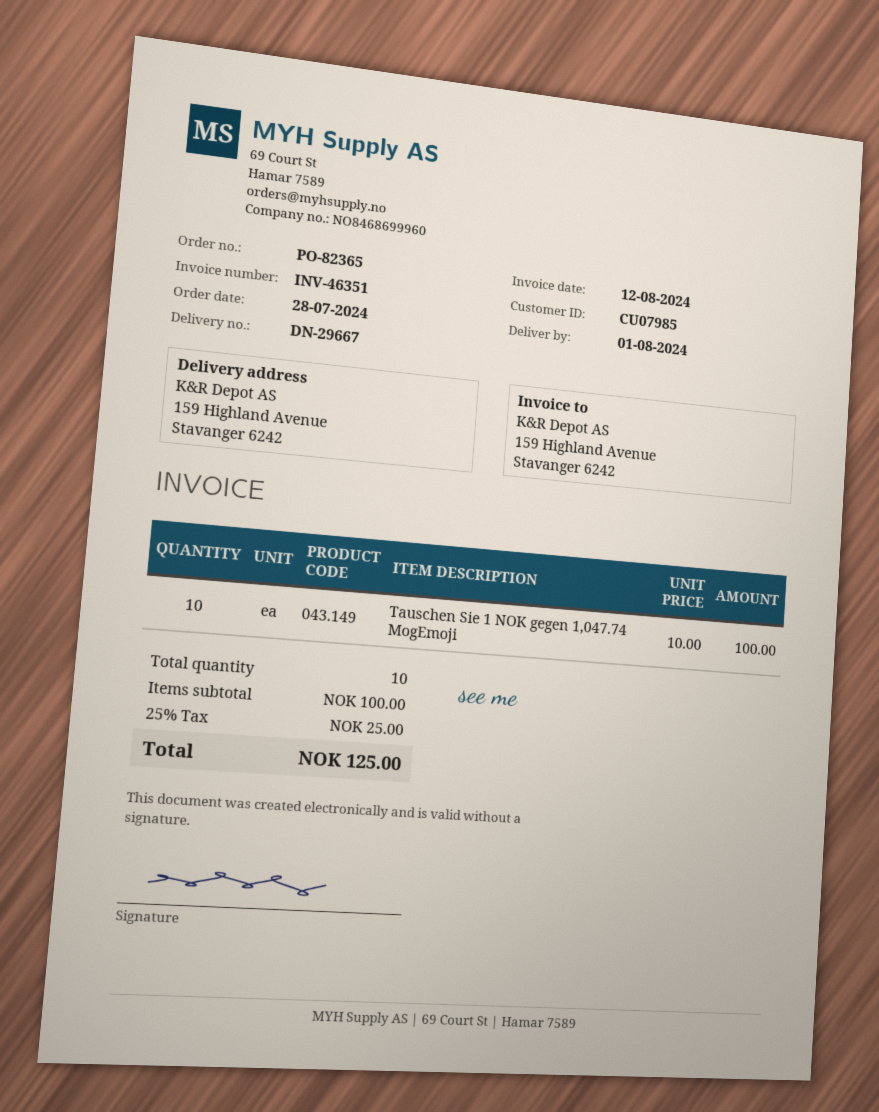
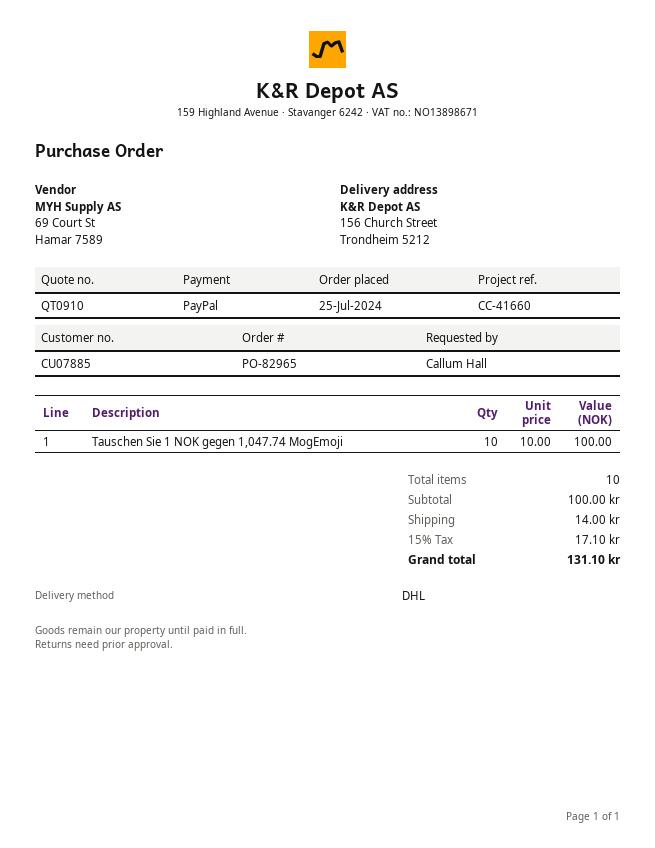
order number: PO-82365 -> PO-82965
order date: 2024-07-28 -> 2024-07-25
customer number: CU07985 -> CU07885
ship to: 159 Highland Avenue, Stavanger 6242 -> 156 Church Street, Trondheim 5212
shipping: none -> 14.00
tax: 25% = 25.00 -> 15% = 17.10
total: 125.00 -> 131.10

